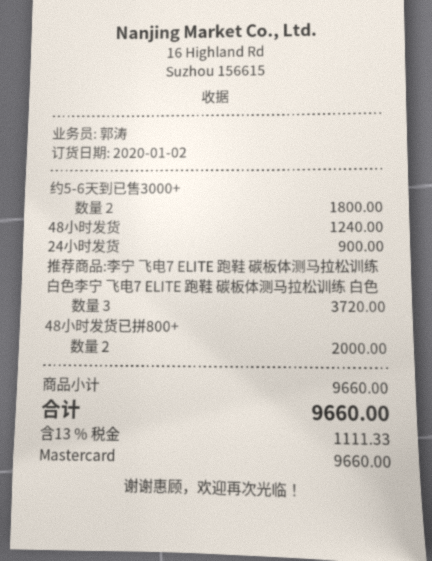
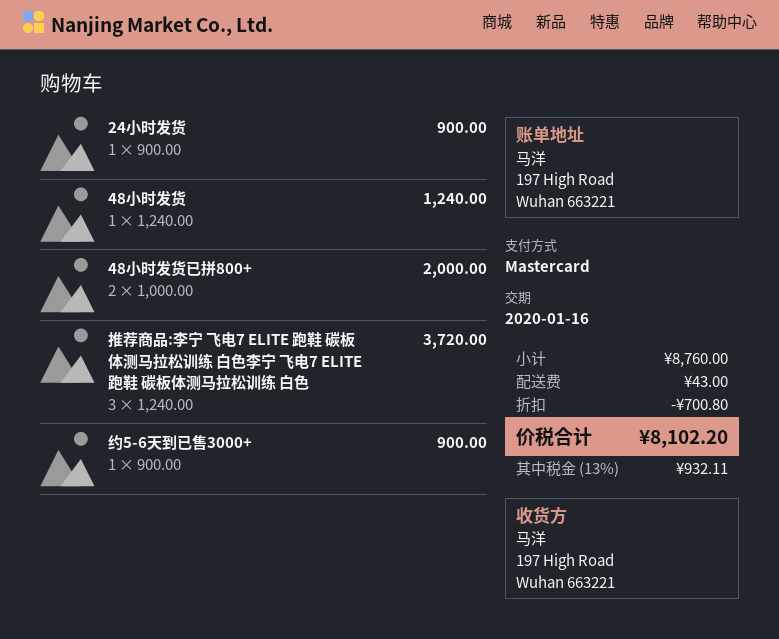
约5-6天到已售3000+: 2 for 1800.00 -> 1 for 900.00
subtotal: 9660.00 -> 8760.00
discount: none -> 700.80
shipping: none -> 43.00
tax: 13% = 1111.33 -> 13% = 932.11
total: 9660.00 -> 8102.20

